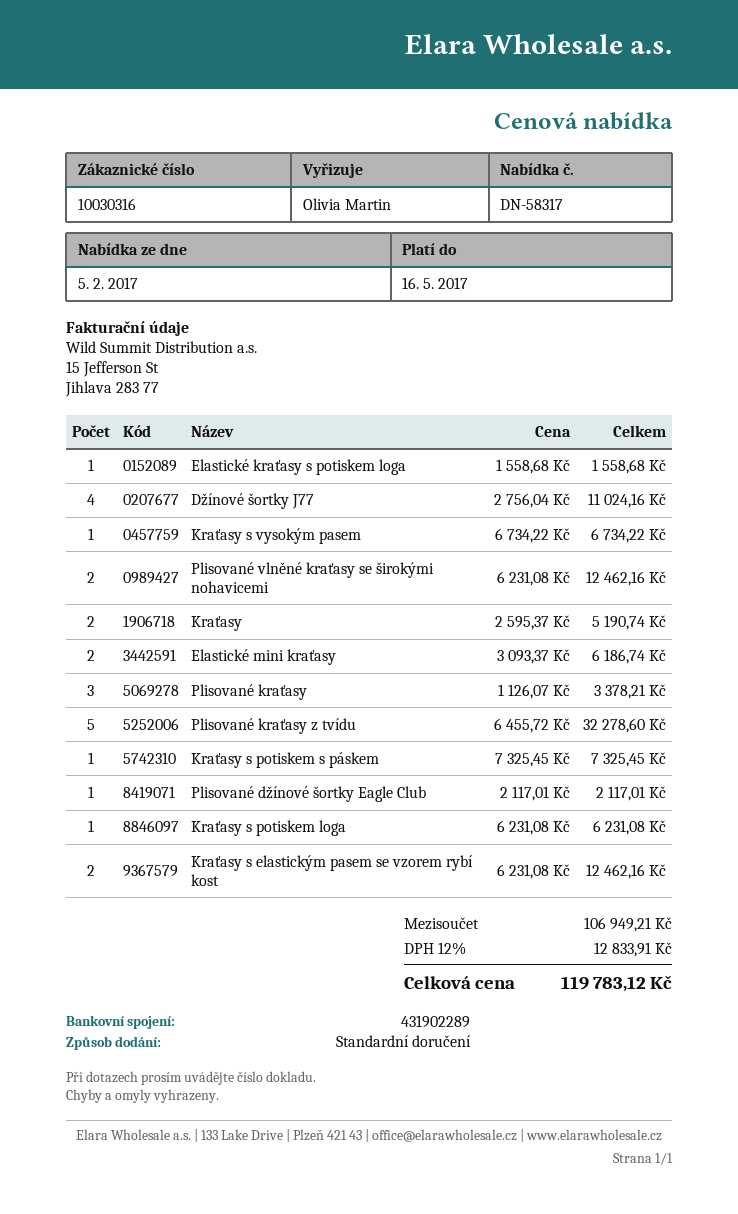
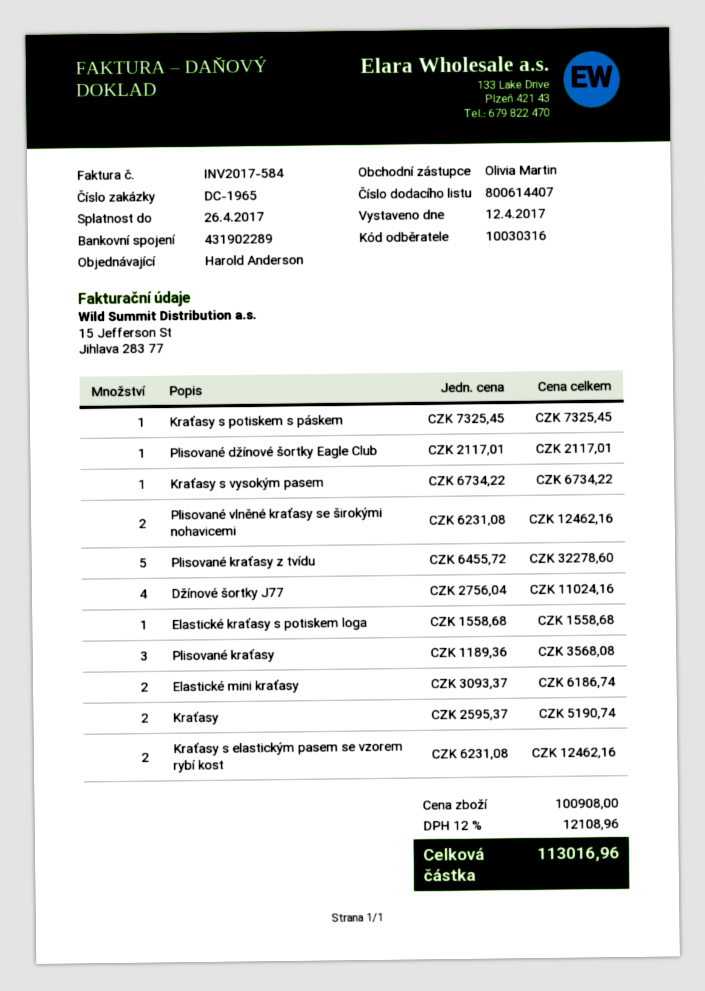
Plisované kraťasy: 3 x 1126.07 = 3378.21 -> 3 x 1189.36 = 3568.08
Kraťasy s potiskem loga: 1 x 6231.08 = 6231.08 -> none
subtotal: 106949.21 -> 100908.00
tax: 12% = 12833.91 -> 12% = 12108.96
total: 119783.12 -> 113016.96

